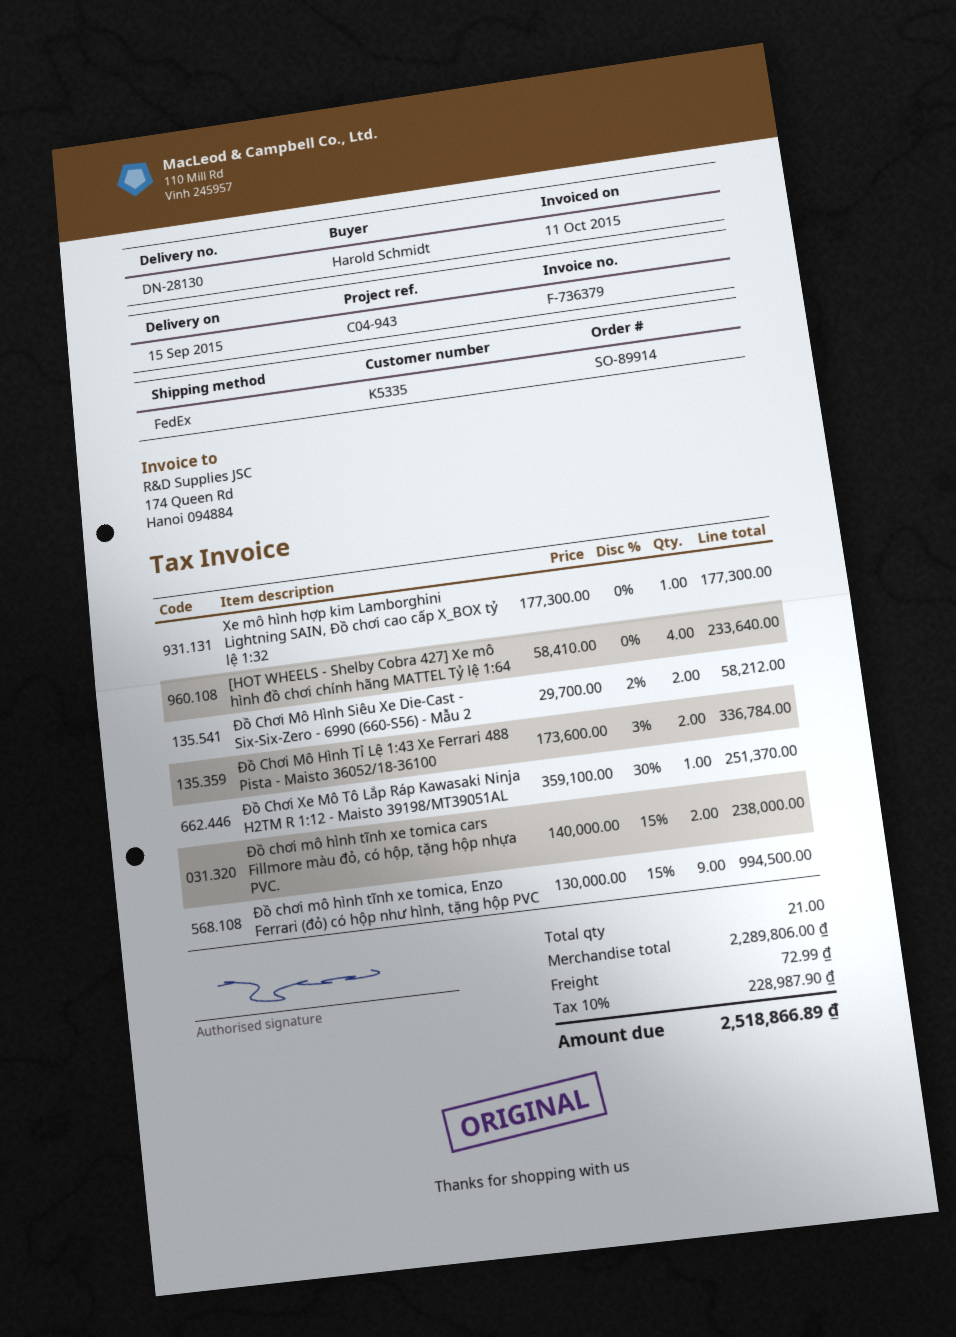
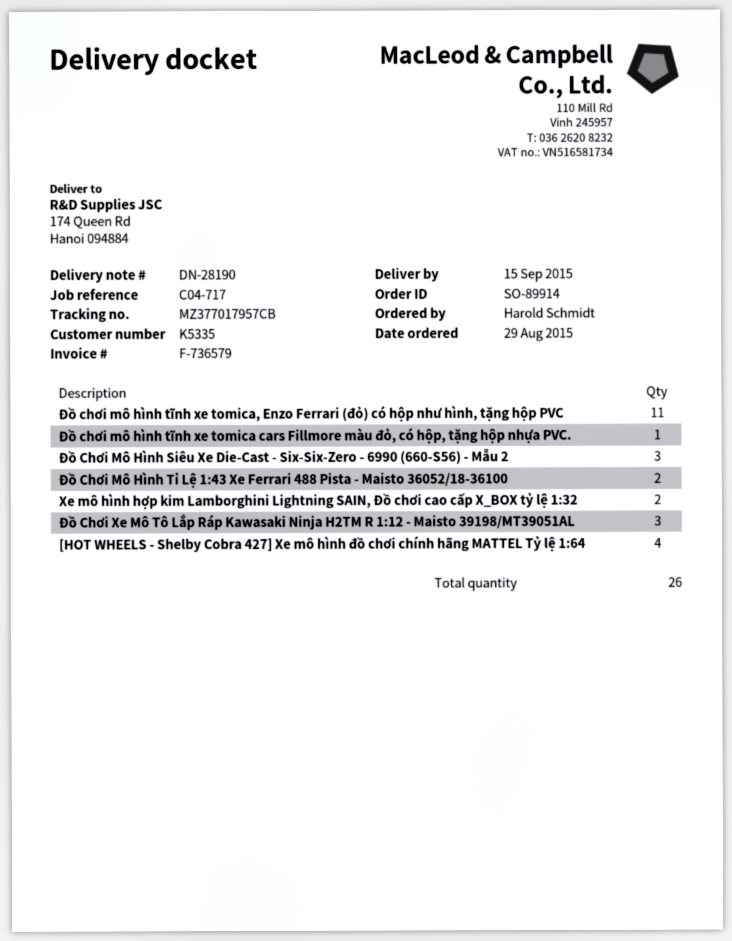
delivery note number: DN-28130 -> DN-28190
invoice number: F-736379 -> F-736579
reference: C04-943 -> C04-717
Xe mô hình hợp kim Lamborghini Lightning SAIN, Đồ chơi cao cấp X_BOX tỷ lệ 1:32: 1 -> 2
Đồ Chơi Mô Hình Siêu Xe Die-Cast - Six-Six-Zero - 6990 (660-S56) - Mẫu 2: 2 -> 3
Đồ Chơi Xe Mô Tô Lắp Ráp Kawasaki Ninja H2TM R 1:12 - Maisto 39198/MT39051AL: 1 -> 3
Đồ chơi mô hình tĩnh xe tomica cars Fillmore màu đỏ, có hộp, tặng hộp nhựa PVC.: 2 -> 1
Đồ chơi mô hình tĩnh xe tomica, Enzo Ferrari (đỏ) có hộp như hình, tặng hộp PVC: 9 -> 11
total quantity: 21 -> 26

